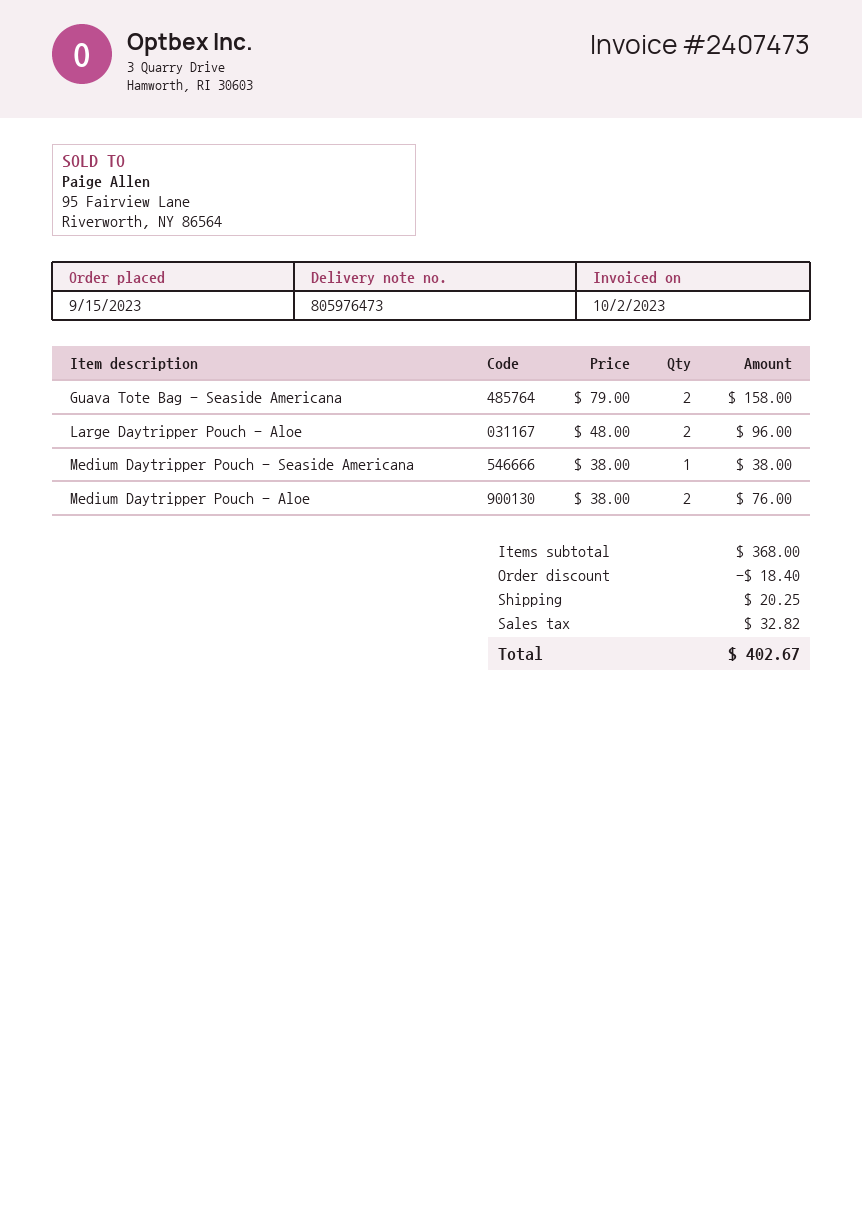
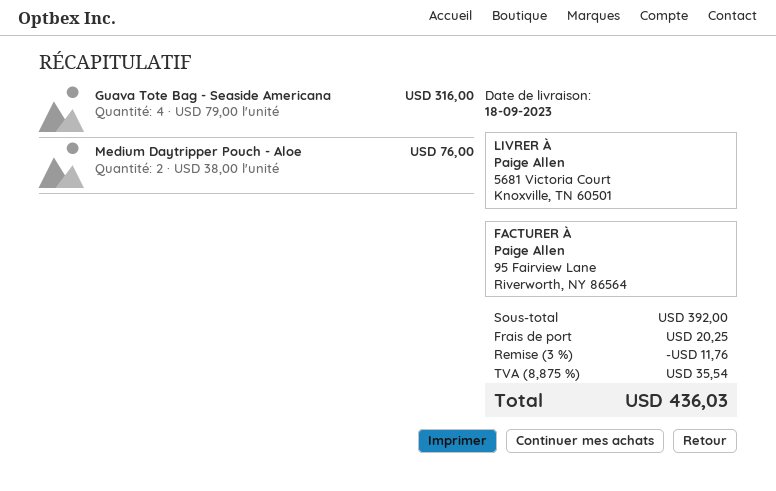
Guava Tote Bag - Seaside Americana: 2 x 79.00 = 158.00 -> 4 x 79.00 = 316.00
Large Daytripper Pouch - Aloe: 2 x 48.00 = 96.00 -> none
Medium Daytripper Pouch - Seaside Americana: 1 x 38.00 = 38.00 -> none
subtotal: 368.00 -> 392.00
discount: 18.40 -> 11.76
tax: 32.82 -> 35.54
total: 402.67 -> 436.03

